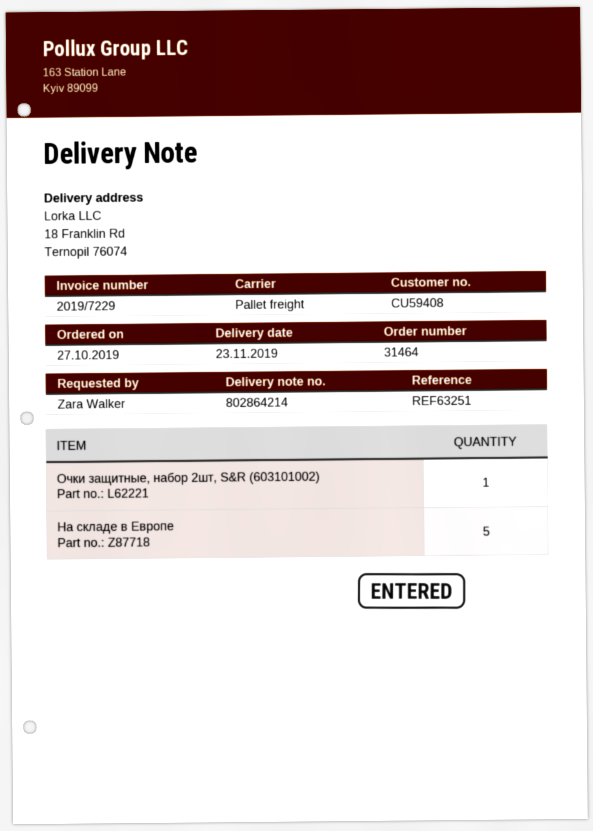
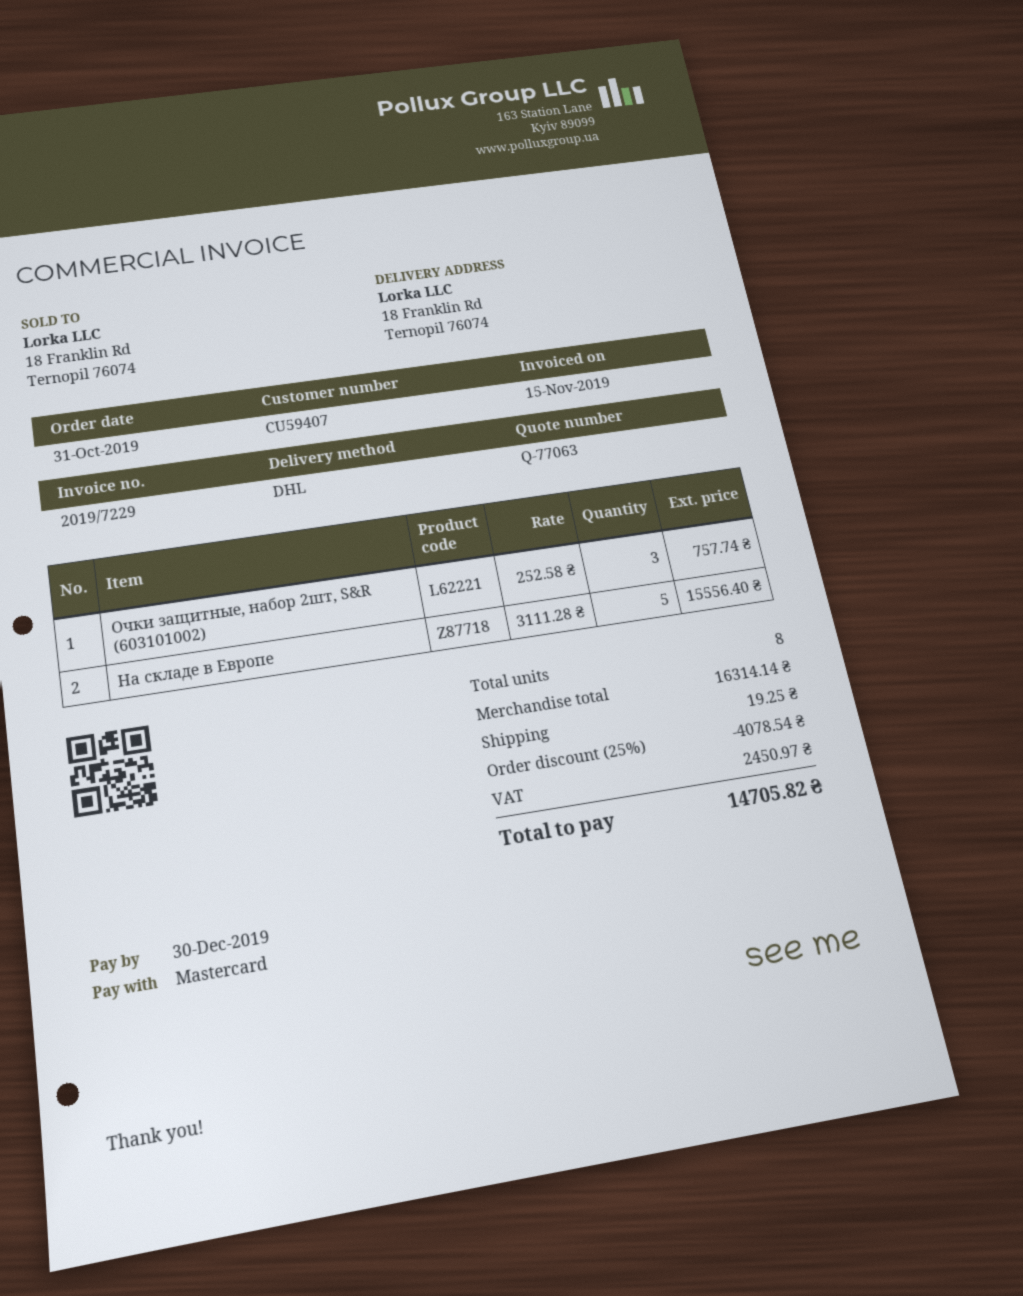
order date: 2019-10-27 -> 2019-10-31
customer number: CU59408 -> CU59407
shipping method: pallet freight -> DHL
Очки защитные, набор 2шт, S&R (603101002): 1 -> 3

